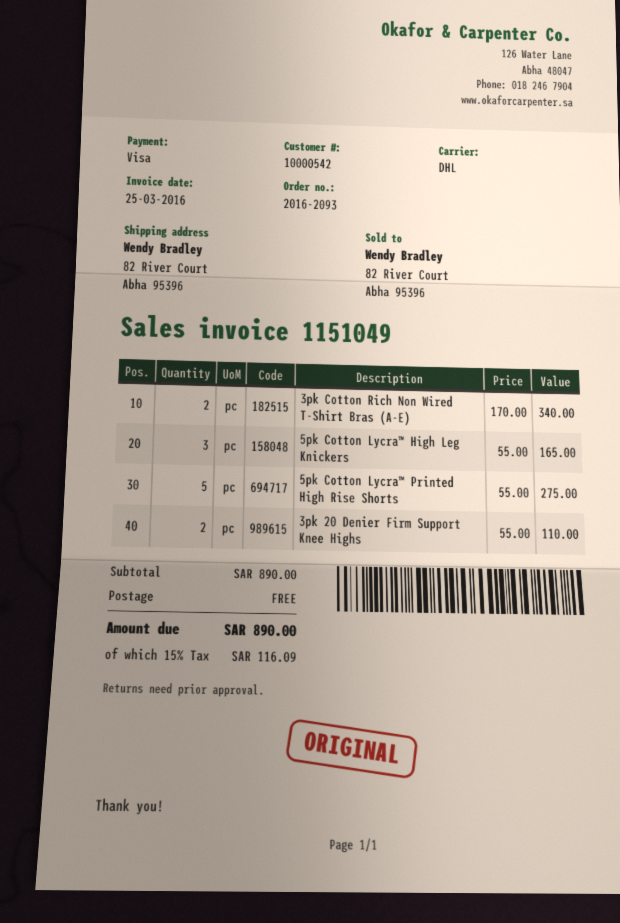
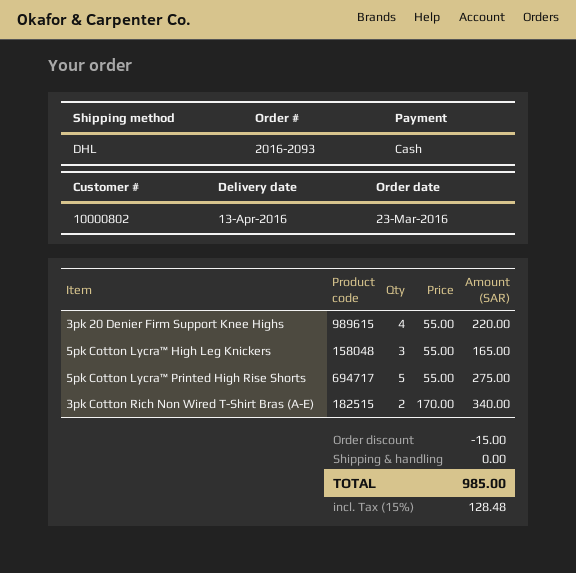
customer number: 10000542 -> 10000802
payment method: Visa -> cash
3pk 20 Denier Firm Support Knee Highs: 2 x 55.00 = 110.00 -> 4 x 55.00 = 220.00
discount: none -> 15.00
tax: 15% = 116.09 -> 15% = 128.48
total: 890.00 -> 985.00

